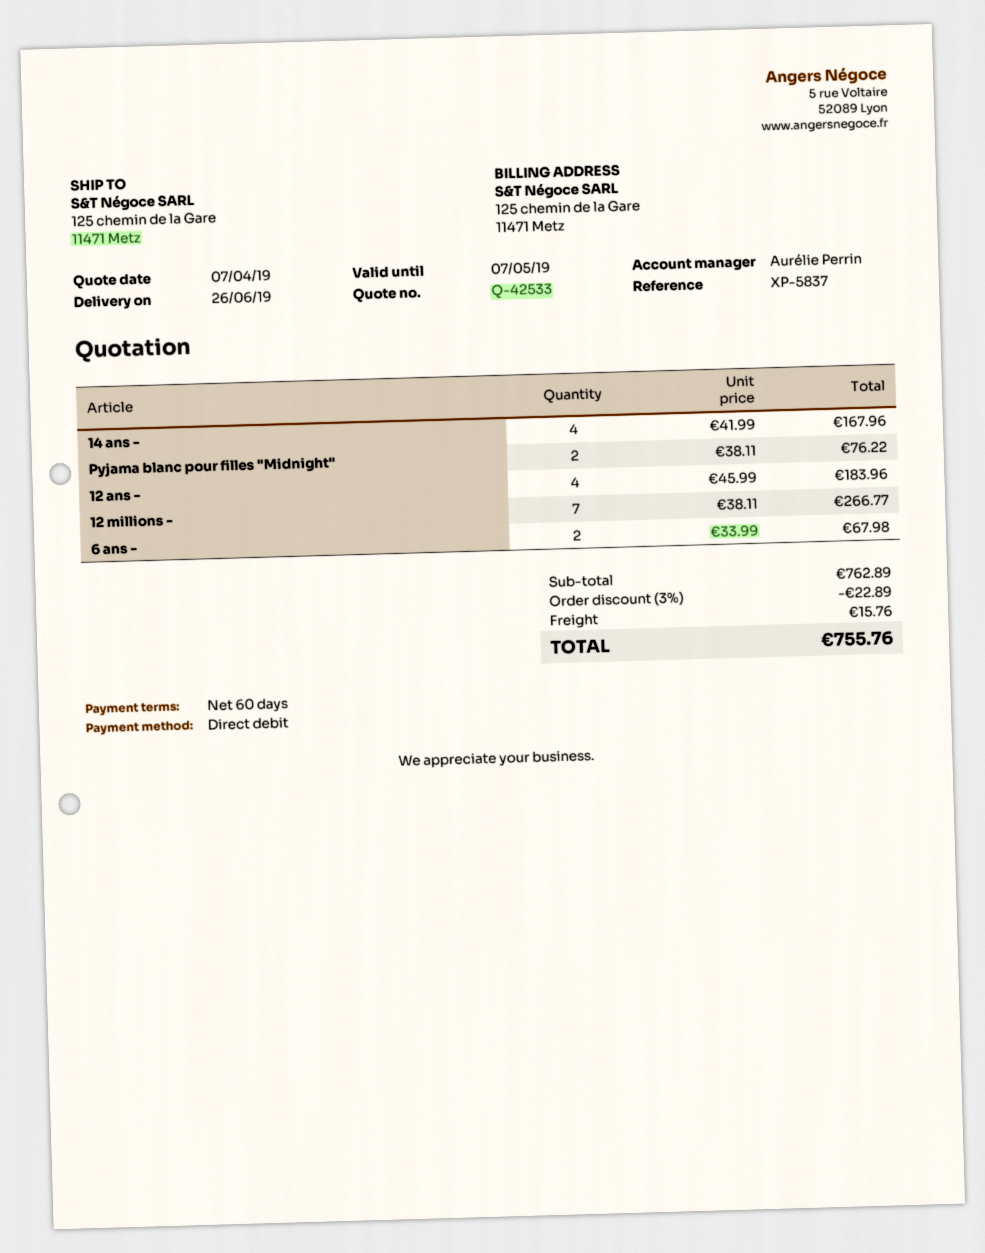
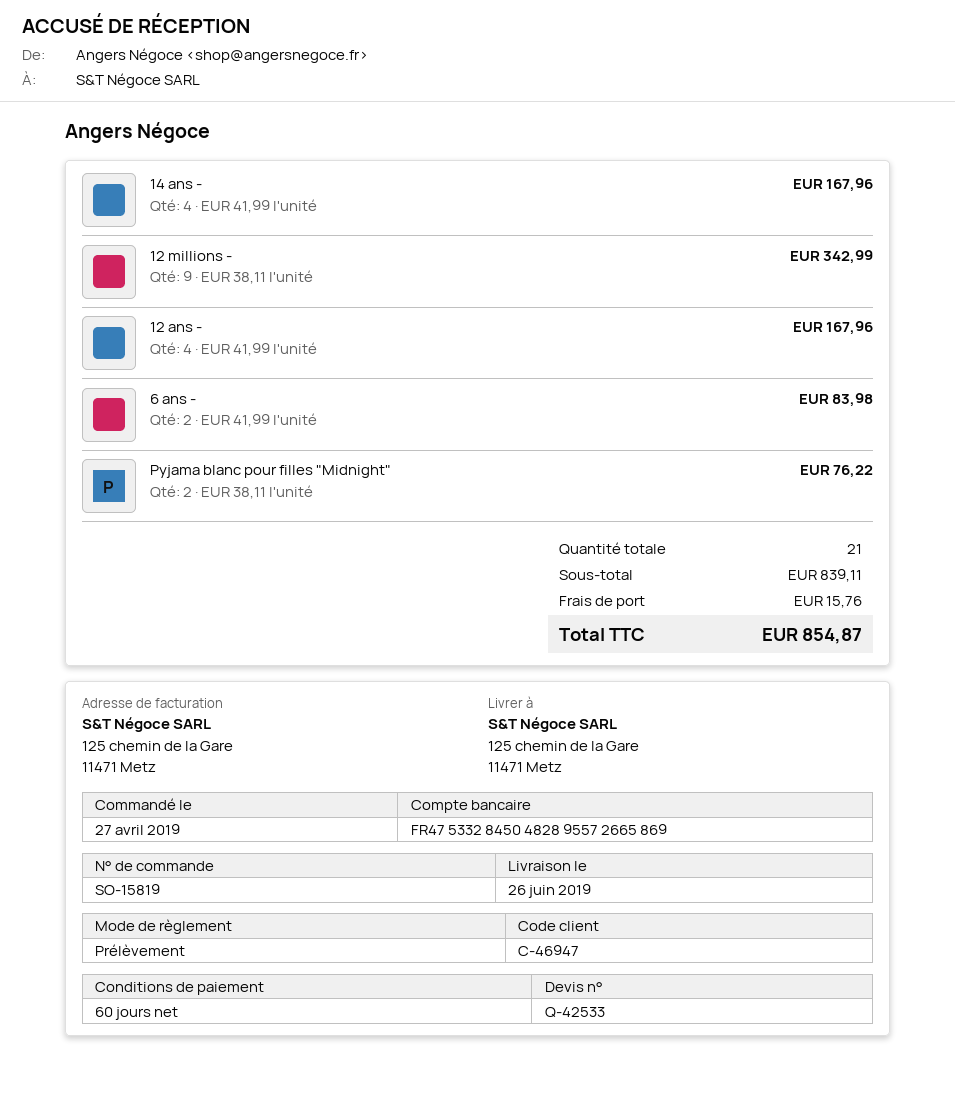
12 ans -: 4 x 45.99 = 183.96 -> 4 x 41.99 = 167.96
12 millions -: 7 x 38.11 = 266.77 -> 9 x 38.11 = 342.99
6 ans -: 2 x 33.99 = 67.98 -> 2 x 41.99 = 83.98
subtotal: 762.89 -> 839.11
discount: 3% = 22.89 -> none
total: 755.76 -> 854.87

